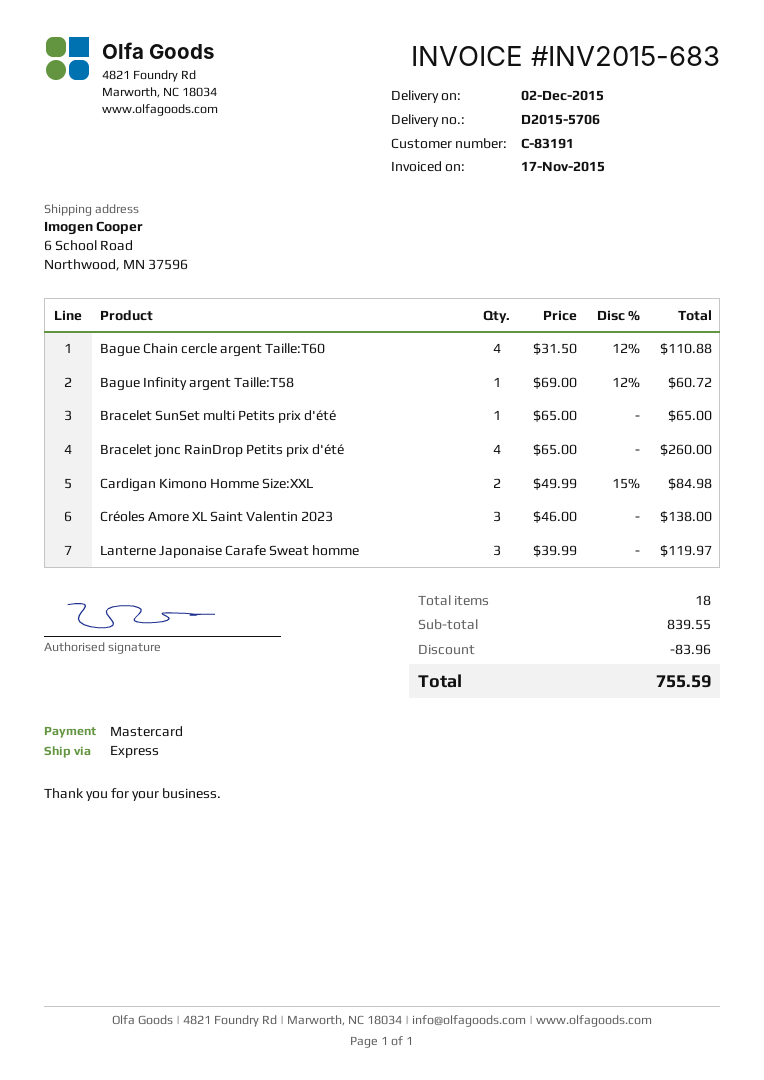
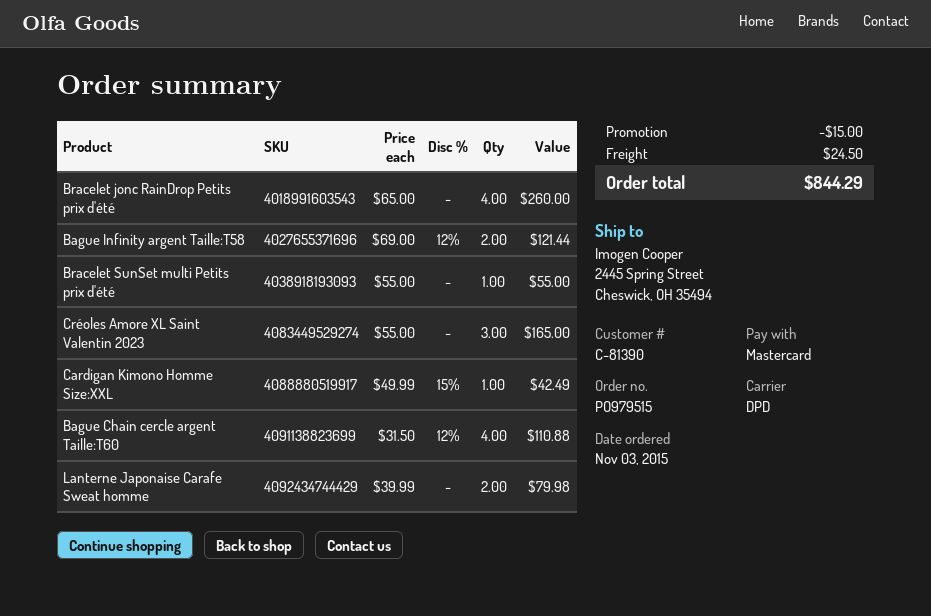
customer number: C-83191 -> C-81390
shipping method: express -> DPD
ship to: 6 School Road, Northwood, MN 37596 -> 2445 Spring Street, Cheswick, OH 35494
Bague Infinity argent Taille:T58: 1 x 69.00 - 12% = 60.72 -> 2 x 69.00 - 12% = 121.44
Bracelet SunSet multi Petits prix d'été: 1 x 65.00 = 65.00 -> 1 x 55.00 = 55.00
Cardigan Kimono Homme Size:XXL: 2 x 49.99 - 15% = 84.98 -> 1 x 49.99 - 15% = 42.49
Créoles Amore XL Saint Valentin 2023: 3 x 46.00 = 138.00 -> 3 x 55.00 = 165.00
Lanterne Japonaise Carafe Sweat homme: 3 x 39.99 = 119.97 -> 2 x 39.99 = 79.98
discount: 83.96 -> 15.00
shipping: none -> 24.50
total: 755.59 -> 844.29

